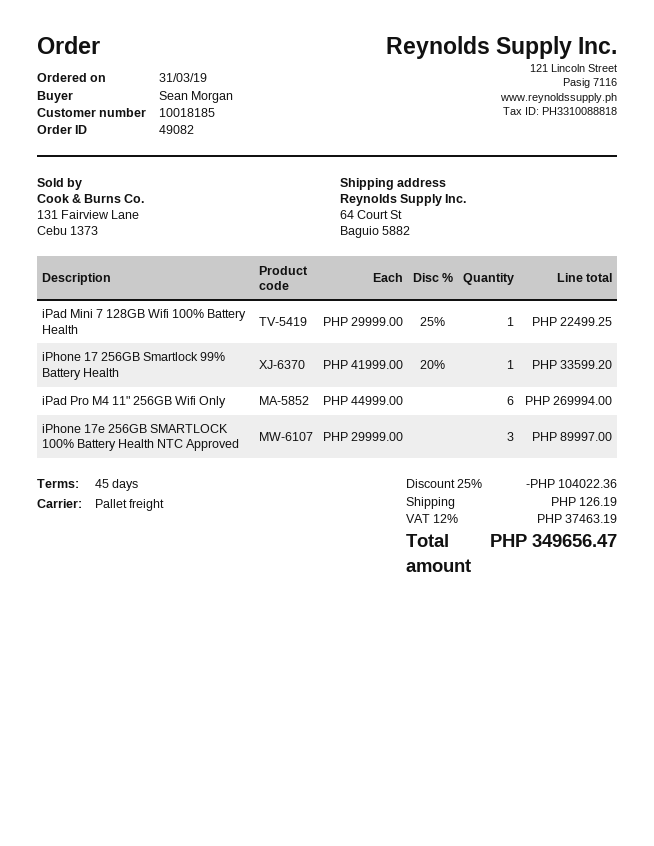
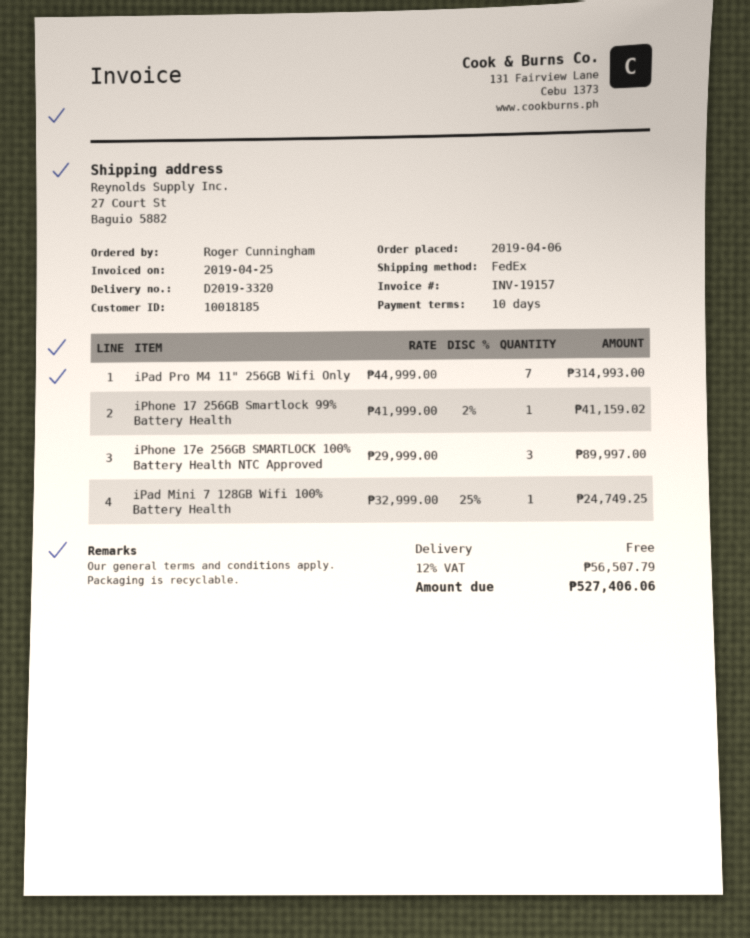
order date: 2019-03-31 -> 2019-04-06
payment terms: 45 days -> 10 days
ordered by: Sean Morgan -> Roger Cunningham
shipping method: pallet freight -> FedEx
ship to: 64 Court St, Baguio 5882 -> 27 Court St, Baguio 5882
iPad Mini 7 128GB Wifi 100% Battery Health: 1 x 29999.00 - 25% = 22499.25 -> 1 x 32999.00 - 25% = 24749.25
iPhone 17 256GB Smartlock 99% Battery Health: 1 x 41999.00 - 20% = 33599.20 -> 1 x 41999.00 - 2% = 41159.02
iPad Pro M4 11" 256GB Wifi Only: 6 x 44999.00 = 269994.00 -> 7 x 44999.00 = 314993.00
discount: 25% = 104022.36 -> none
shipping: 126.19 -> 0.00
tax: 12% = 37463.19 -> 12% = 56507.79
total: 349656.47 -> 527406.06

